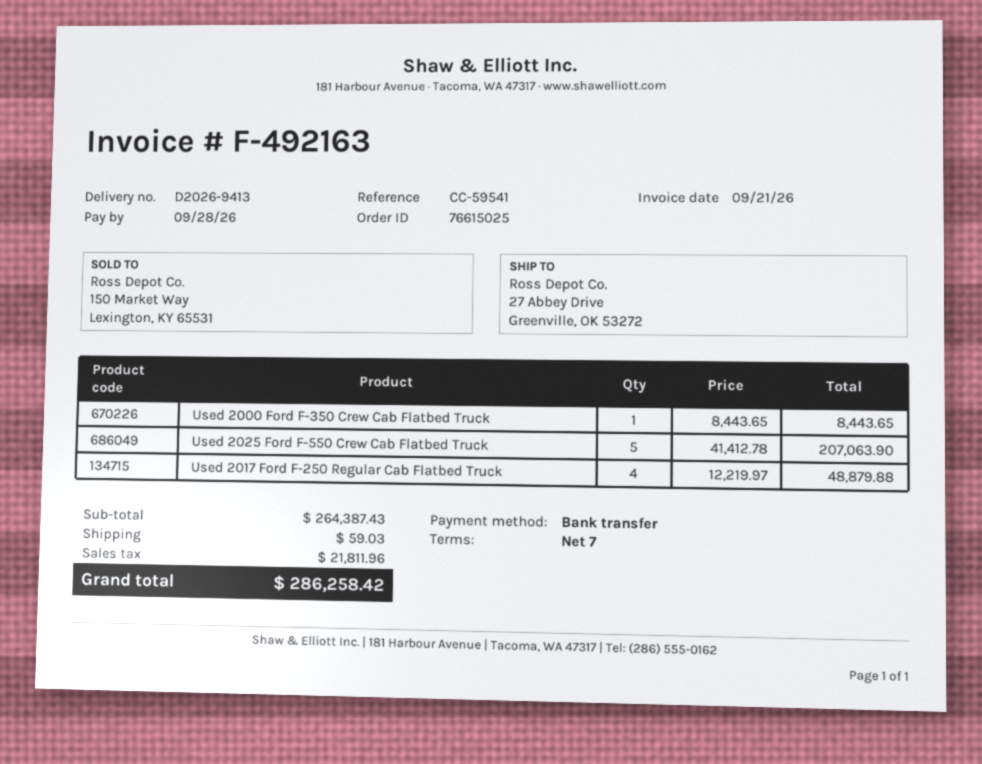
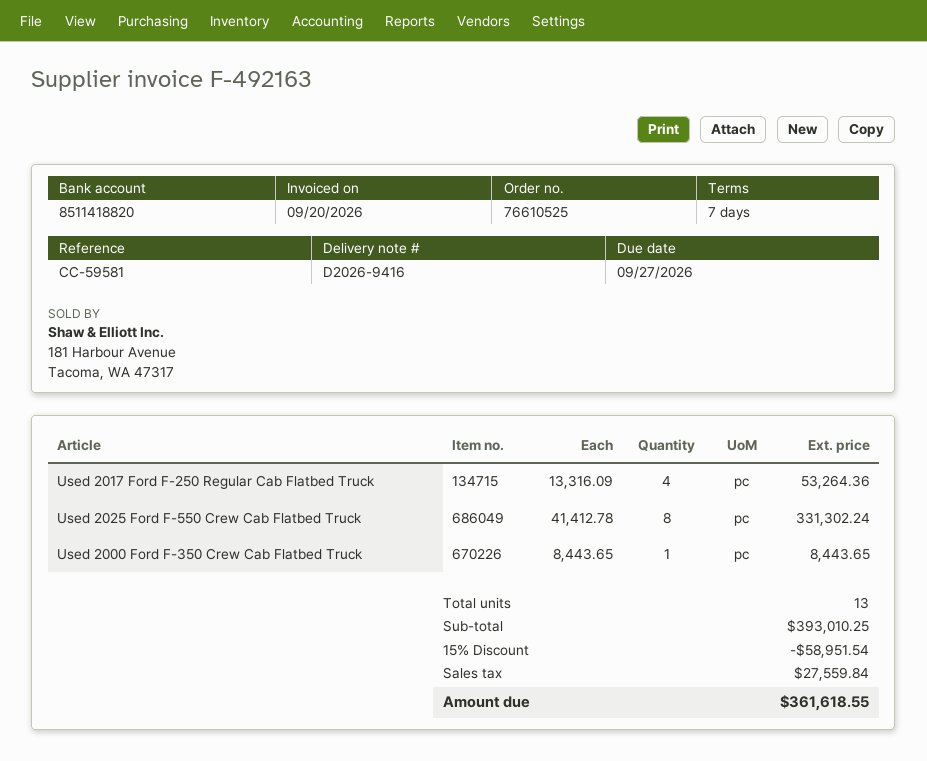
order number: 76615025 -> 76610525
delivery note number: D2026-9413 -> D2026-9416
invoice date: 2026-09-21 -> 2026-09-20
due date: 2026-09-28 -> 2026-09-27
reference: CC-59541 -> CC-59581
Used 2025 Ford F-550 Crew Cab Flatbed Truck: 5 x 41412.78 = 207063.90 -> 8 x 41412.78 = 331302.24
Used 2017 Ford F-250 Regular Cab Flatbed Truck: 4 x 12219.97 = 48879.88 -> 4 x 13316.09 = 53264.36
subtotal: 264387.43 -> 393010.25
discount: none -> 15% = 58951.54
shipping: 59.03 -> none
tax: 21811.96 -> 27559.84
total: 286258.42 -> 361618.55

